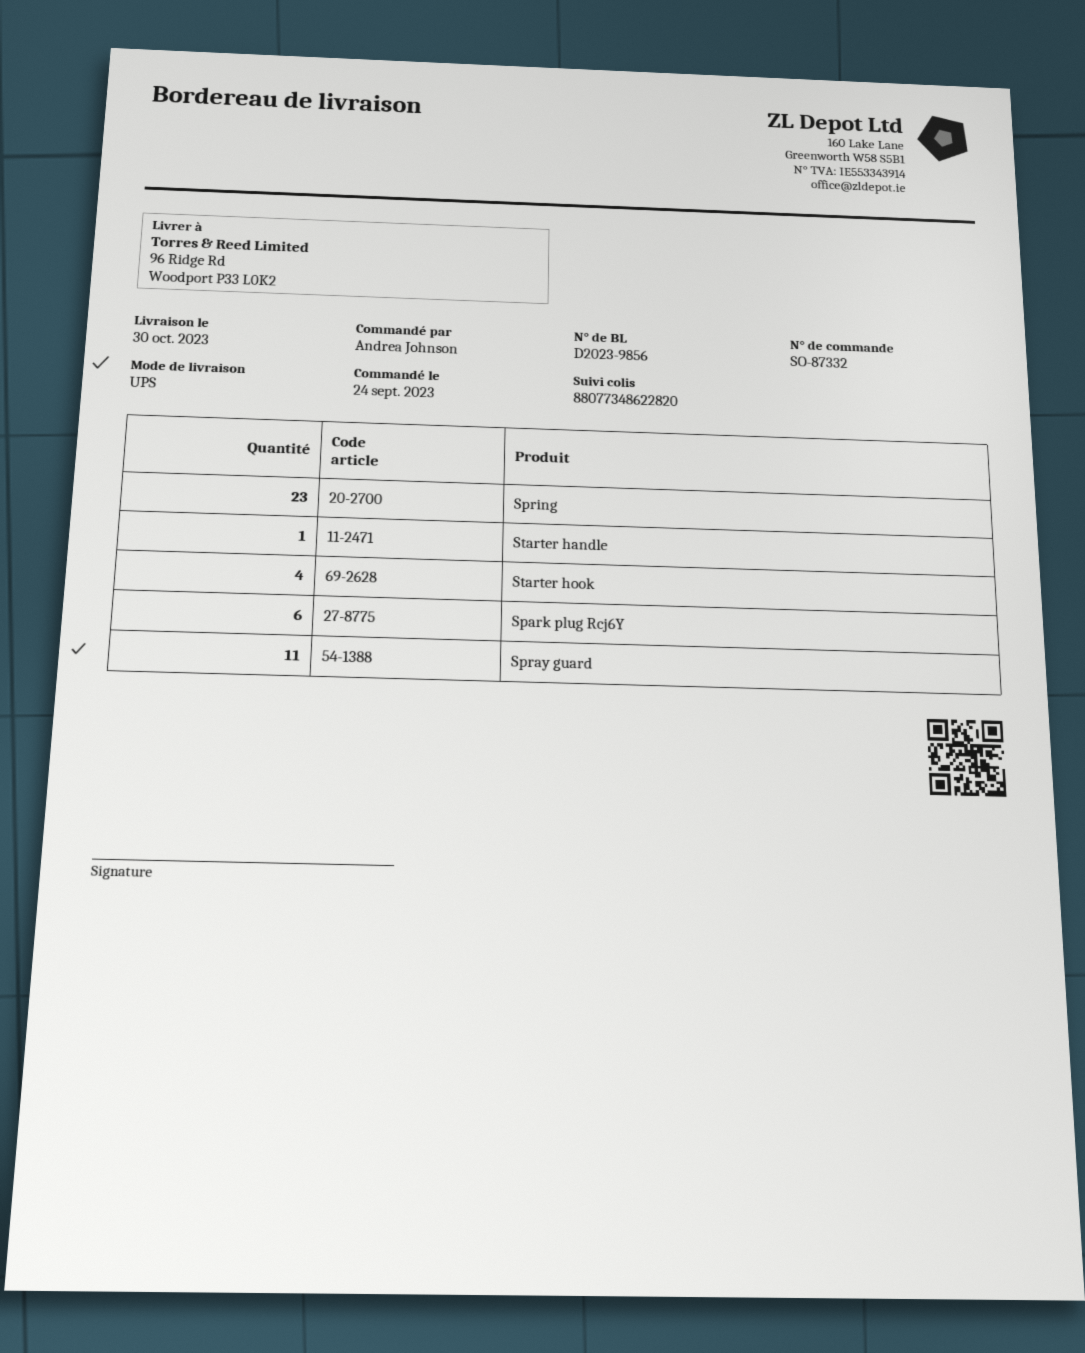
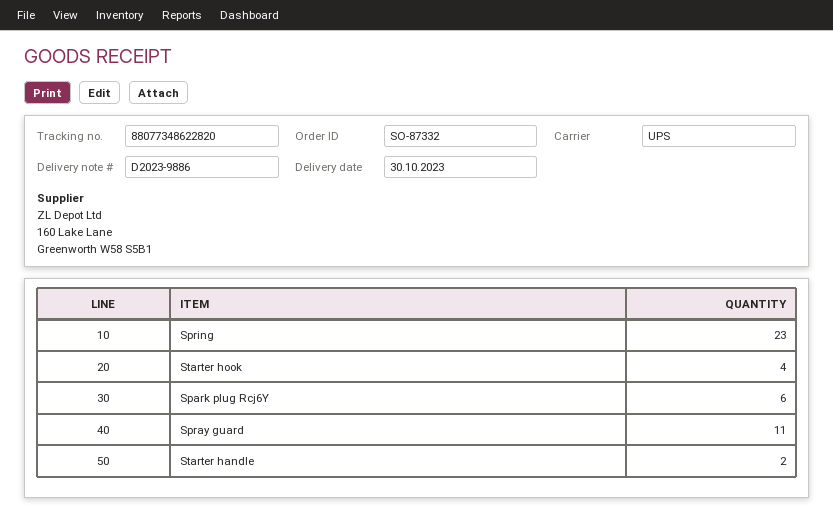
delivery note number: D2023-9856 -> D2023-9886
Starter handle: 1 -> 2

